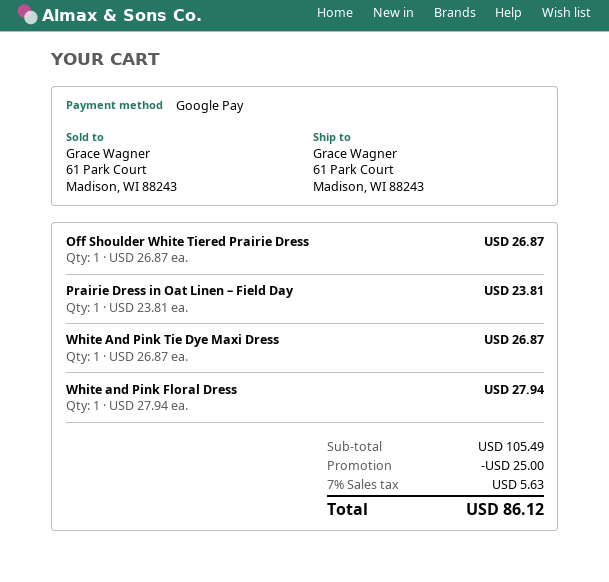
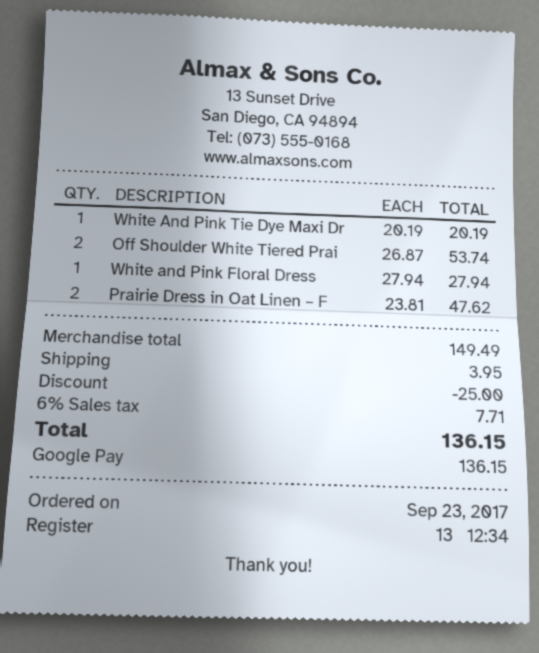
Off Shoulder White Tiered Prairie Dress: 1 x 26.87 = 26.87 -> 2 x 26.87 = 53.74
Prairie Dress in Oat Linen – Field Day: 1 x 23.81 = 23.81 -> 2 x 23.81 = 47.62
White And Pink Tie Dye Maxi Dress: 1 x 26.87 = 26.87 -> 1 x 20.19 = 20.19
subtotal: 105.49 -> 149.49
shipping: none -> 3.95
tax: 7% = 5.63 -> 6% = 7.71
total: 86.12 -> 136.15

